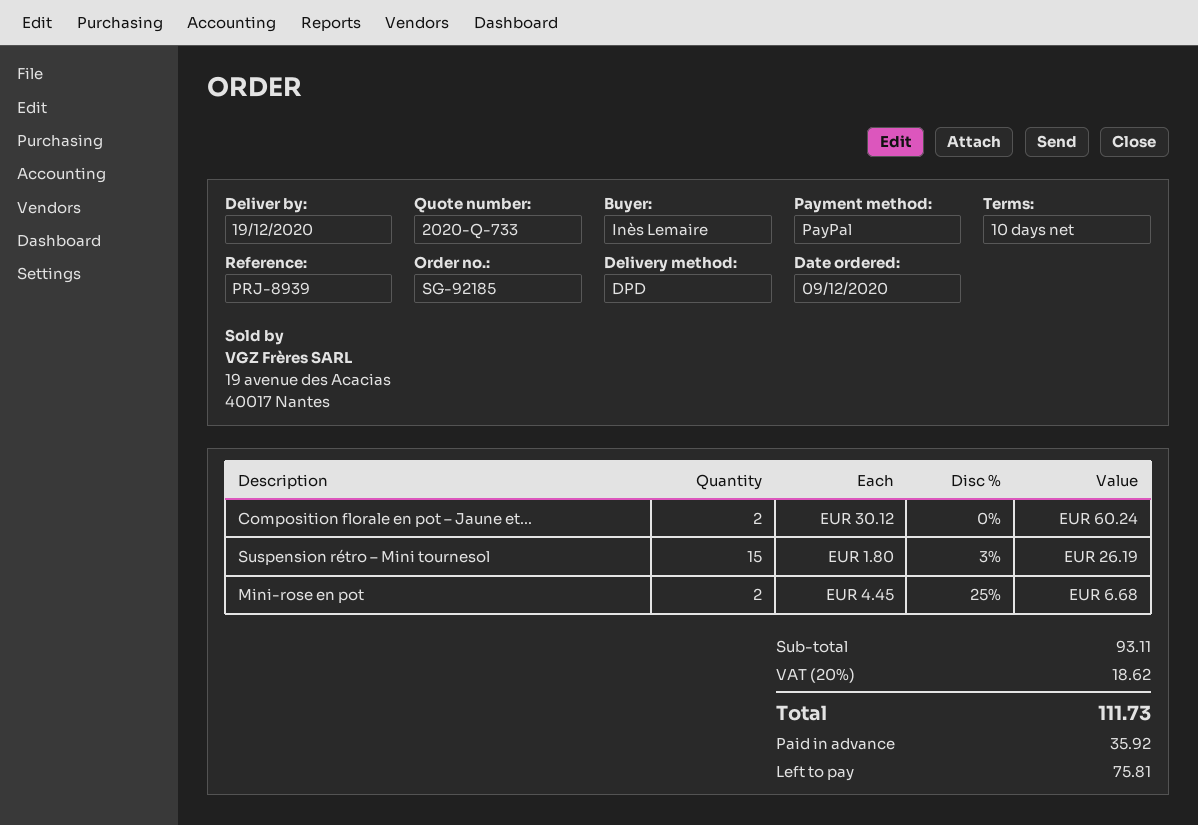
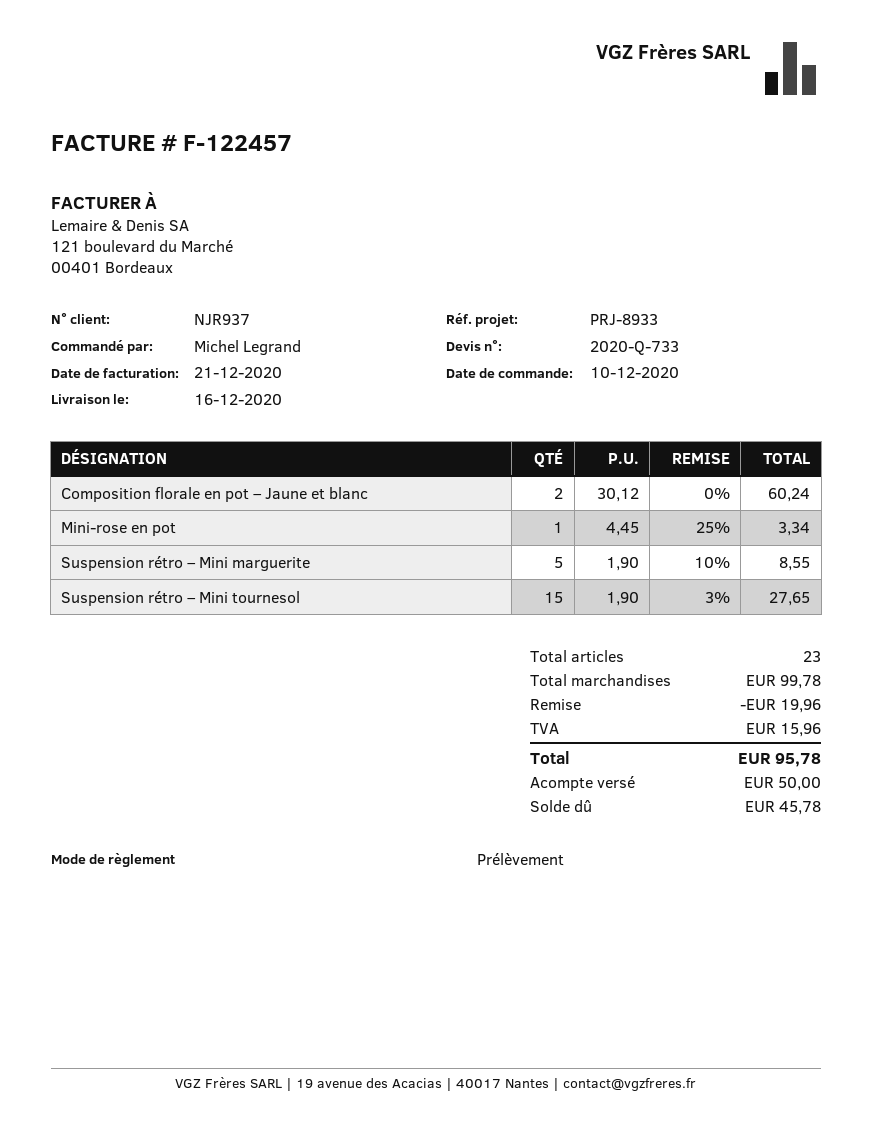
order date: 2020-12-09 -> 2020-12-10
delivery date: 2020-12-19 -> 2020-12-16
reference: PRJ-8939 -> PRJ-8933
ordered by: Inès Lemaire -> Michel Legrand
payment method: PayPal -> direct debit
Suspension rétro – Mini tournesol: 15 x 1.80 - 3% = 26.19 -> 15 x 1.90 - 3% = 27.65
Mini-rose en pot: 2 x 4.45 - 25% = 6.68 -> 1 x 4.45 - 25% = 3.34
Suspension rétro – Mini marguerite: none -> 5 x 1.90 - 10% = 8.55
subtotal: 93.11 -> 99.78
discount: none -> 19.96
tax: 18.62 -> 15.96
total: 111.73 -> 95.78
deposit: 35.92 -> 50.00
balance: 75.81 -> 45.78

